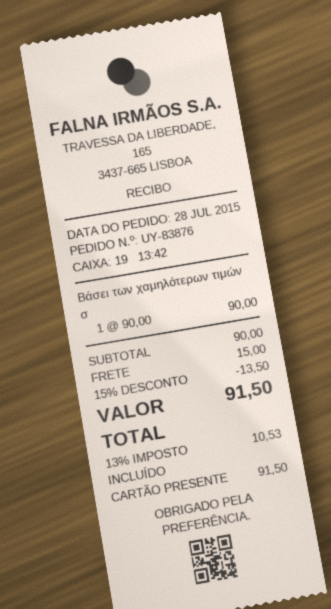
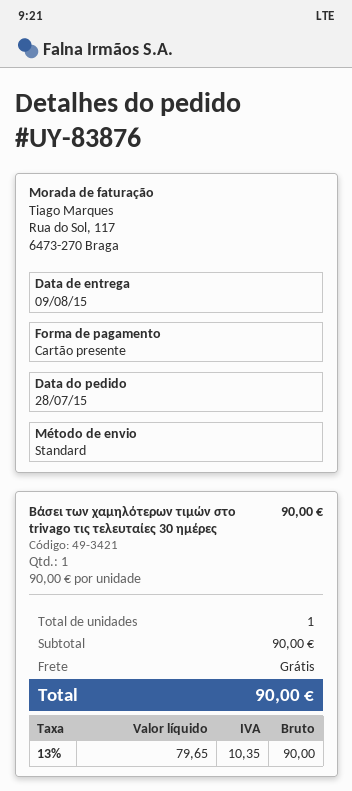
discount: 15% = 13.50 -> none
shipping: 15.00 -> 0.00
tax: 13% = 10.53 -> 13% = 10.35
total: 91.50 -> 90.00

